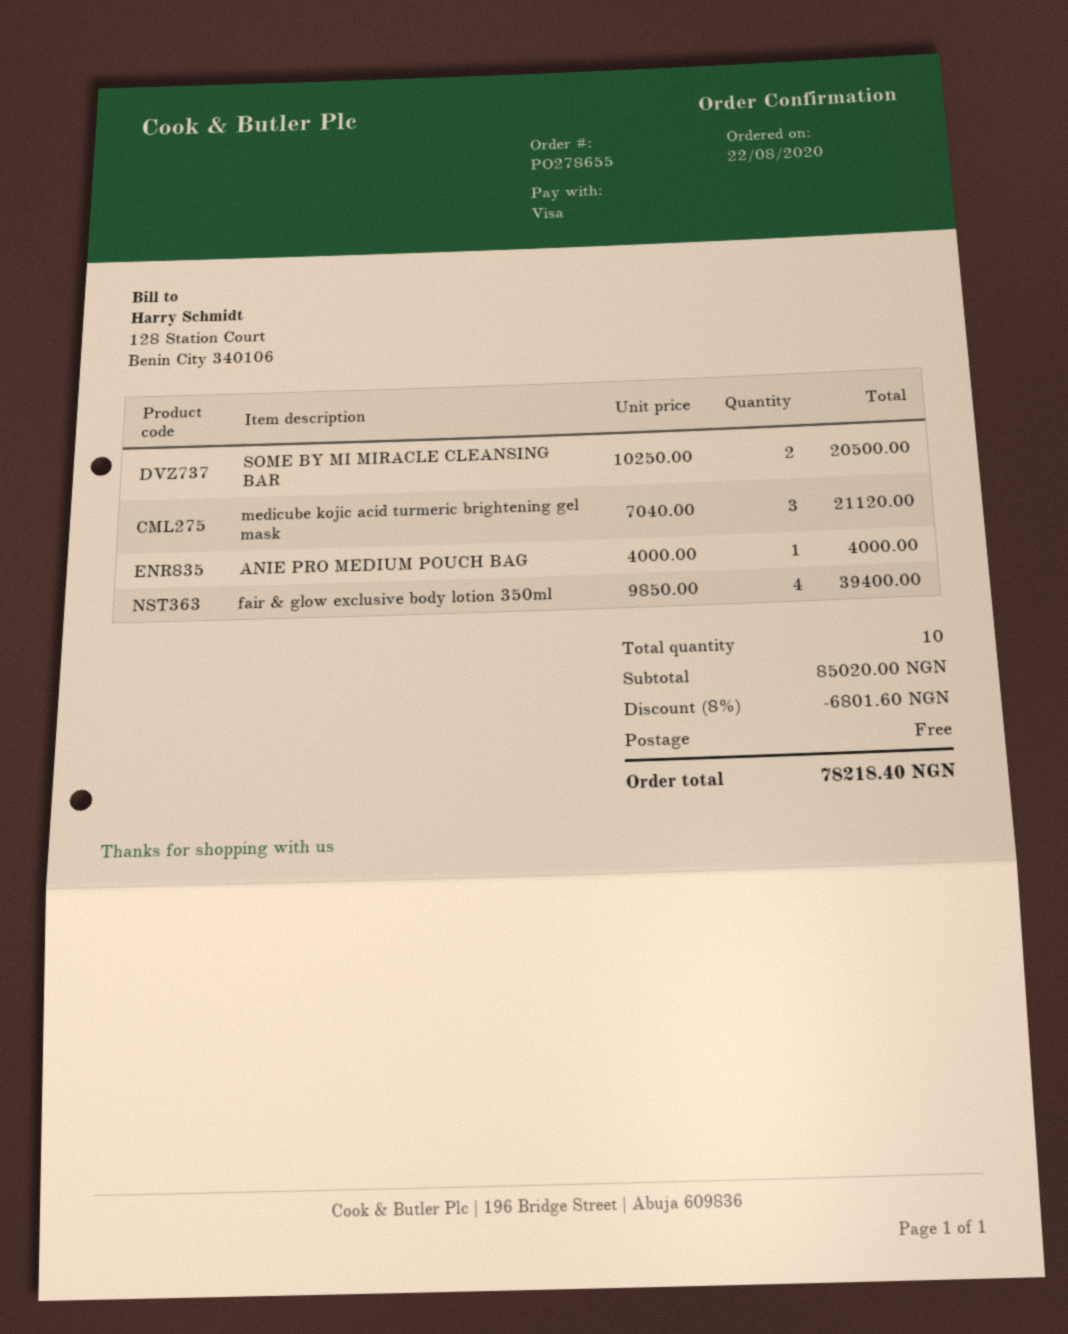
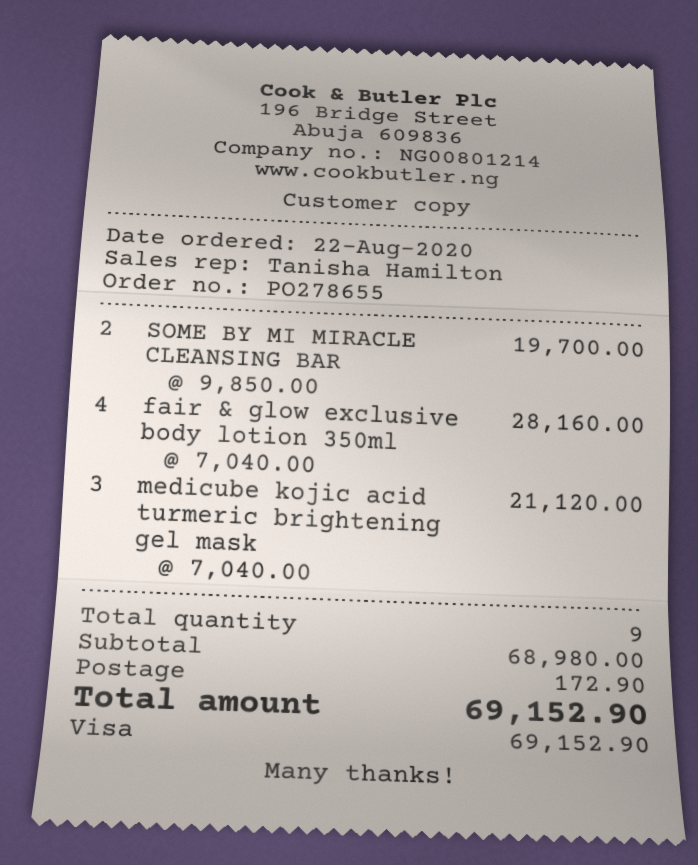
SOME BY MI MIRACLE CLEANSING BAR: 2 x 10250.00 = 20500.00 -> 2 x 9850.00 = 19700.00
ANIE PRO MEDIUM POUCH BAG: 1 x 4000.00 = 4000.00 -> none
fair & glow exclusive body lotion 350ml: 4 x 9850.00 = 39400.00 -> 4 x 7040.00 = 28160.00
total quantity: 10 -> 9
subtotal: 85020.00 -> 68980.00
discount: 8% = 6801.60 -> none
shipping: 0.00 -> 172.90
total: 78218.40 -> 69152.90

